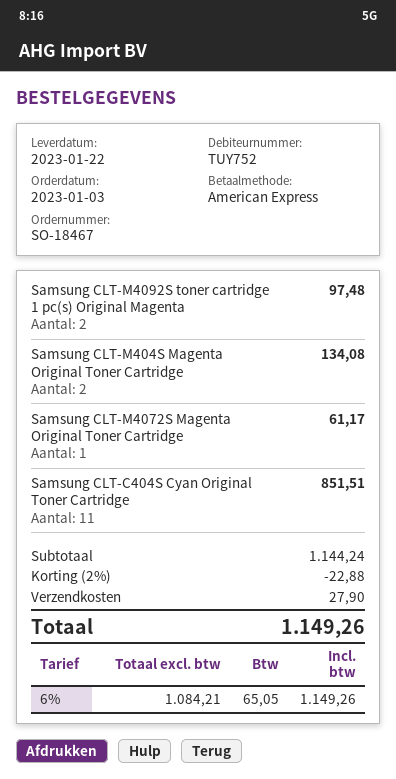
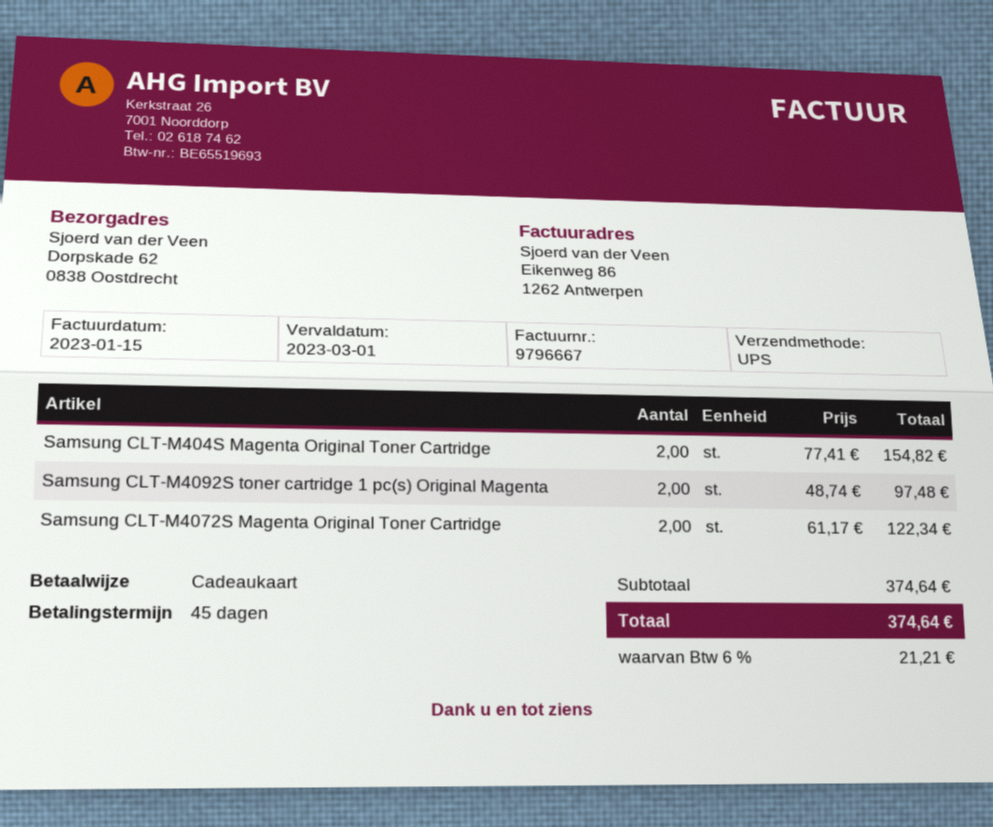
payment method: American Express -> gift card
Samsung CLT-M404S Magenta Original Toner Cartridge: 2 for 134.08 -> 2 for 154.82
Samsung CLT-M4072S Magenta Original Toner Cartridge: 1 for 61.17 -> 2 for 122.34
Samsung CLT-C404S Cyan Original Toner Cartridge: 11 for 851.51 -> none
subtotal: 1144.24 -> 374.64
discount: 2% = 22.88 -> none
shipping: 27.90 -> none
tax: 6% = 65.05 -> 6% = 21.21
total: 1149.26 -> 374.64

